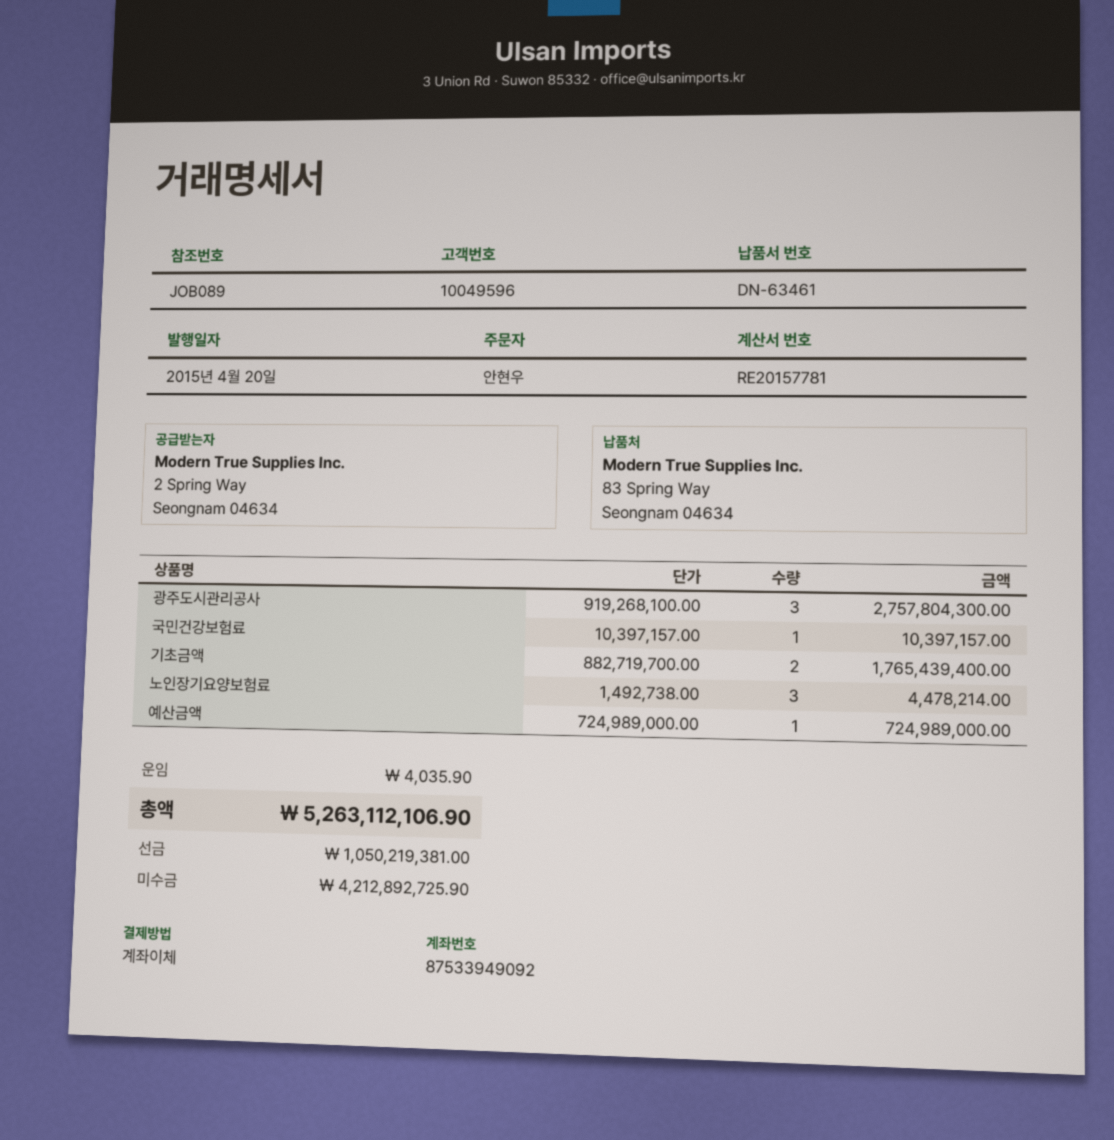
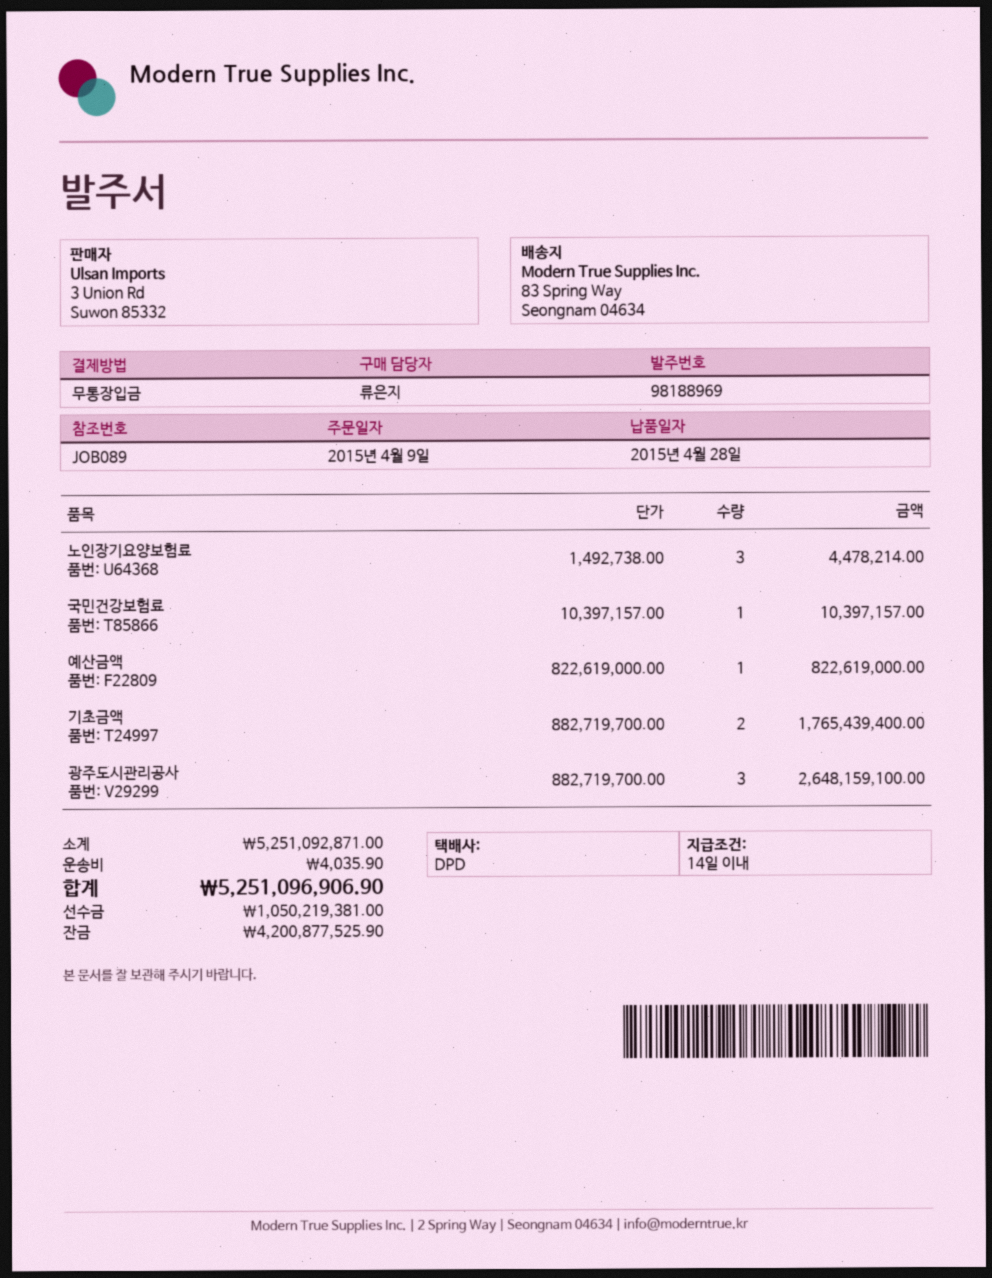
ordered by: 안현우 -> 류은지
광주도시관리공사: 3 x 919268100.00 = 2757804300.00 -> 3 x 882719700.00 = 2648159100.00
예산금액: 1 x 724989000.00 = 724989000.00 -> 1 x 822619000.00 = 822619000.00
total: 5263112106.90 -> 5251096906.90
balance: 4212892725.90 -> 4200877525.90

